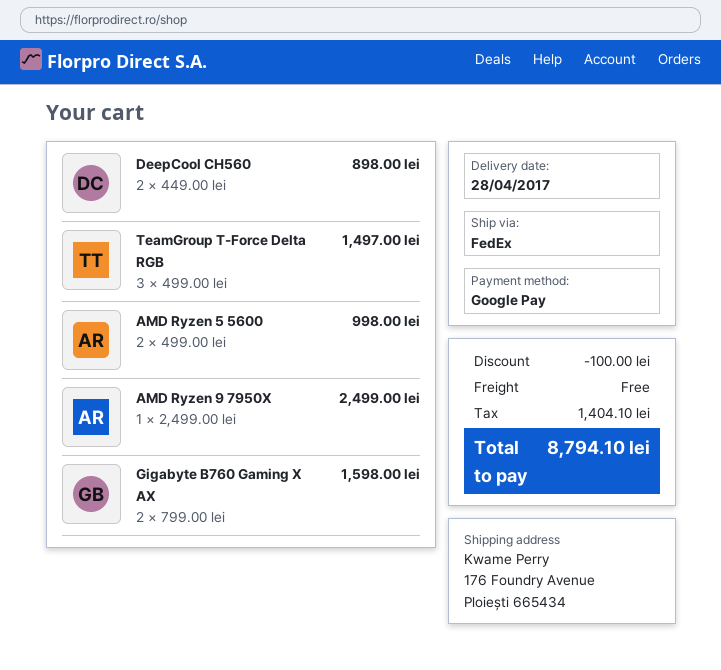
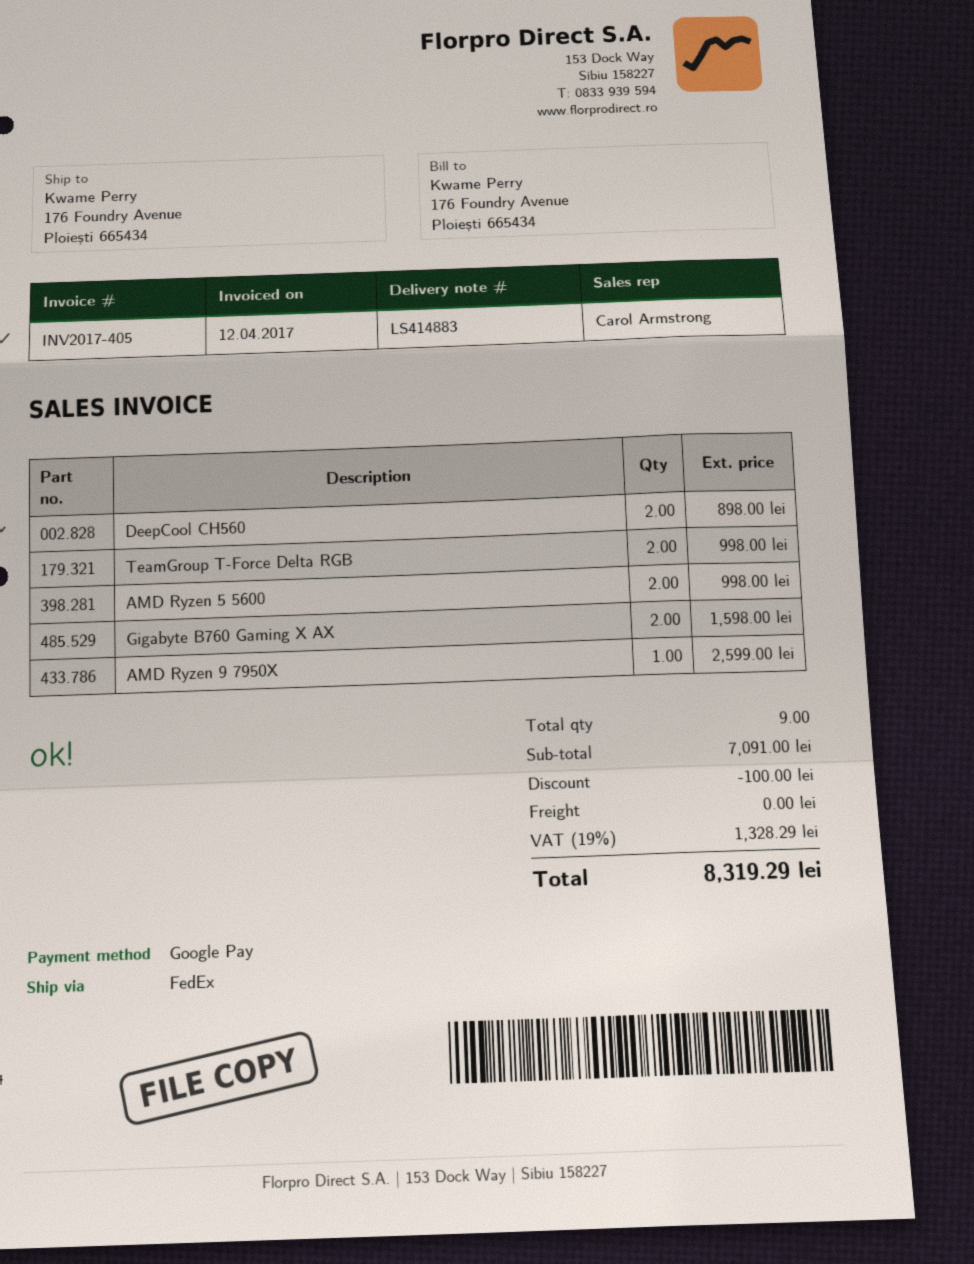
TeamGroup T-Force Delta RGB: 3 for 1497.00 -> 2 for 998.00
AMD Ryzen 9 7950X: 1 for 2499.00 -> 1 for 2599.00
tax: 1404.10 -> 1328.29
total: 8794.10 -> 8319.29

